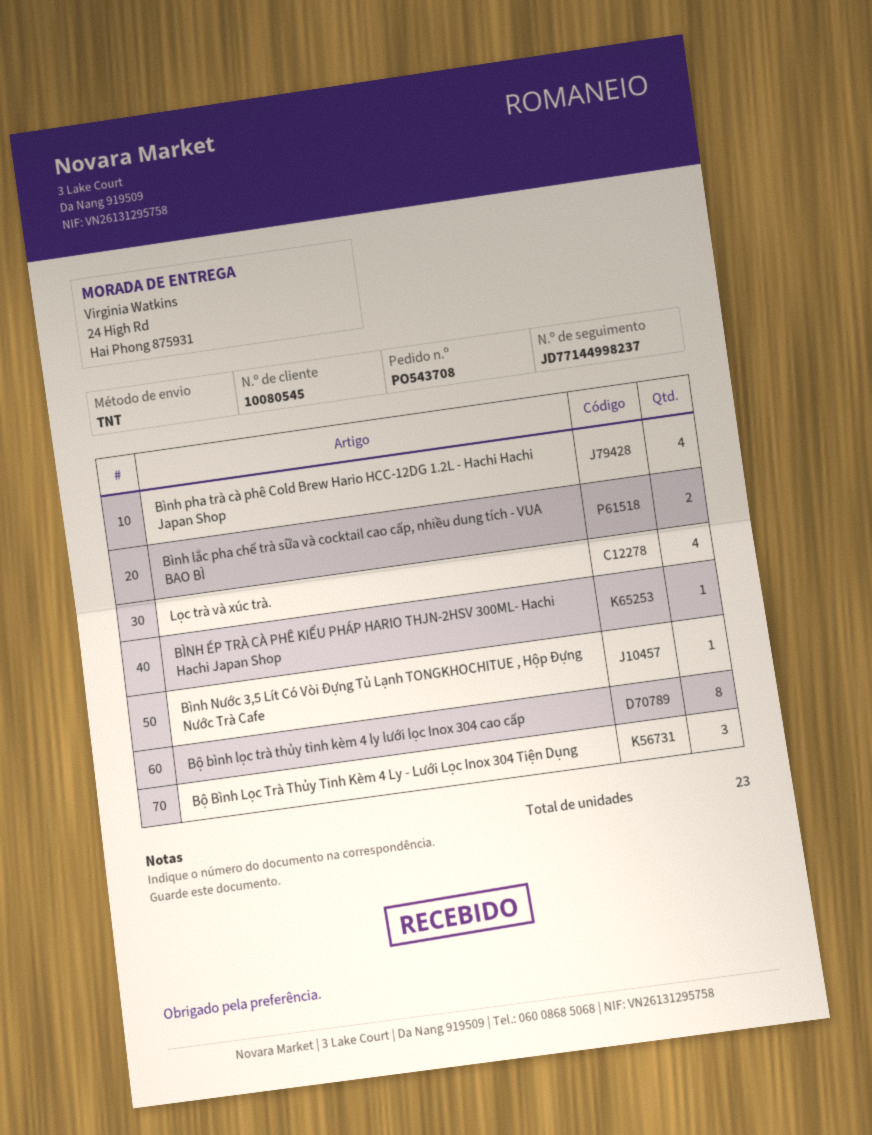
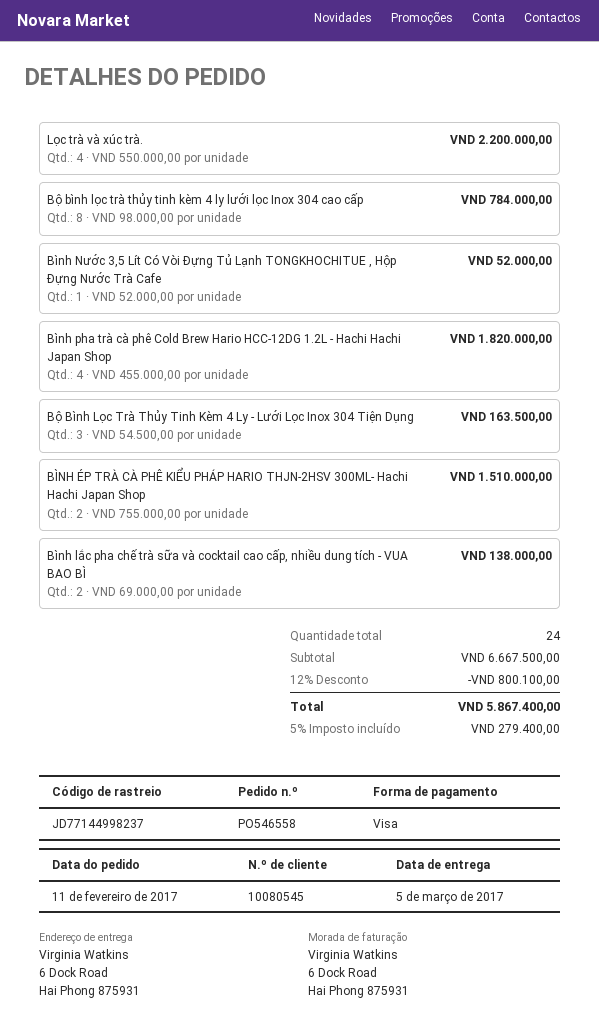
order number: PO543708 -> PO546558
ship to: 24 High Rd, Hai Phong 875931 -> 6 Dock Road, Hai Phong 875931
BÌNH ÉP TRÀ CÀ PHÊ KIỂU PHÁP HARIO THJN-2HSV 300ML- Hachi Hachi Japan Shop: 1 -> 2
total quantity: 23 -> 24

